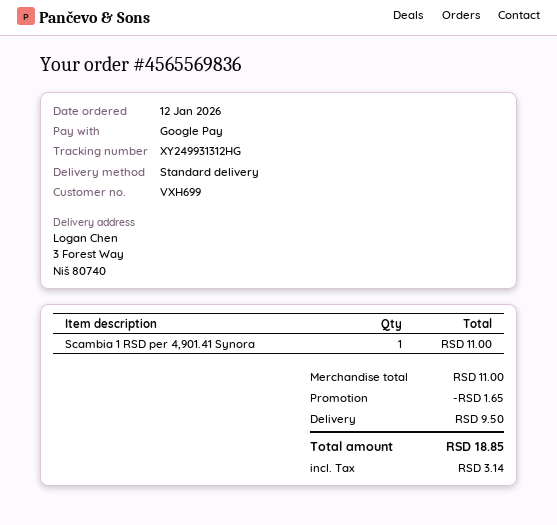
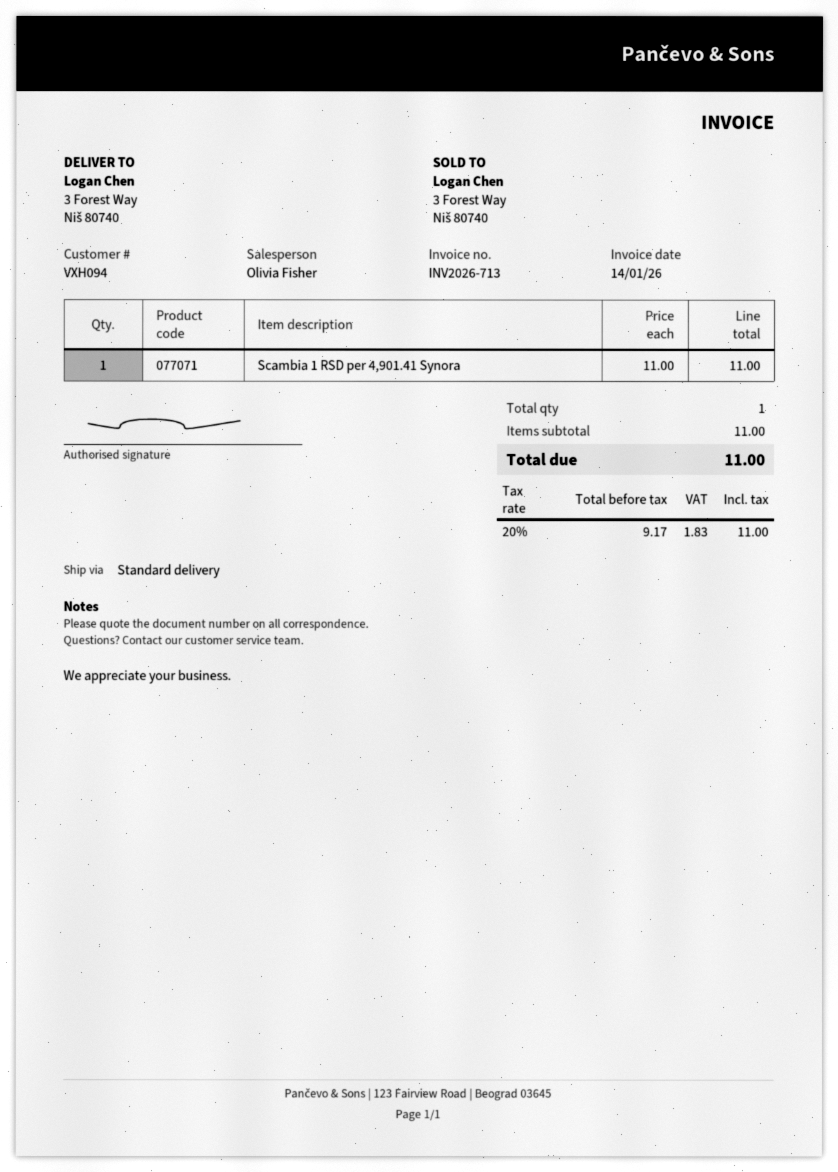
customer number: VXH699 -> VXH094
discount: 1.65 -> none
shipping: 9.50 -> none
tax: 3.14 -> 1.83
total: 18.85 -> 11.00

